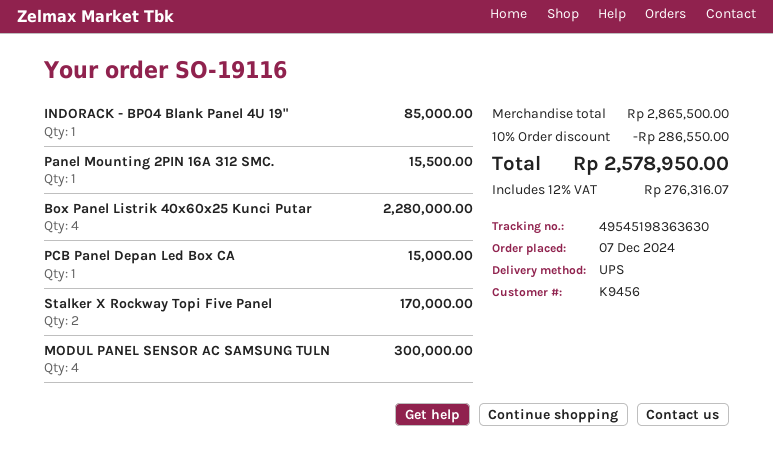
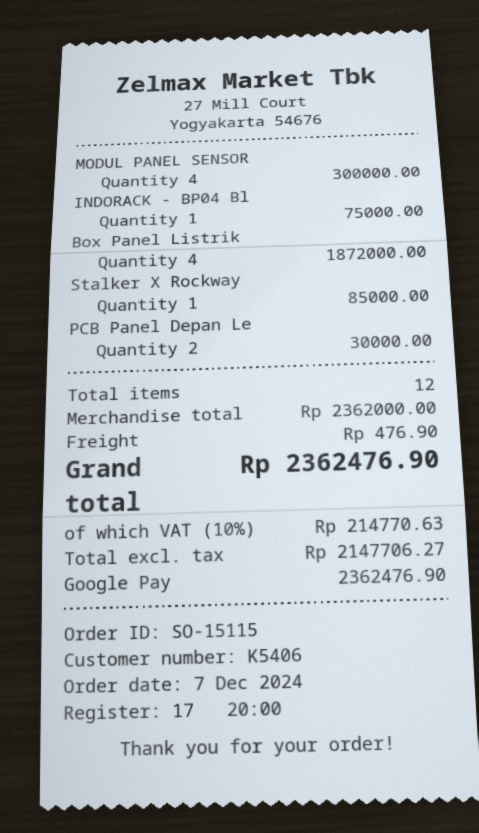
order number: SO-19116 -> SO-15115
customer number: K9456 -> K5406
INDORACK - BP04 Blank Panel 4U 19": 1 for 85000.00 -> 1 for 75000.00
Panel Mounting 2PIN 16A 312 SMC.: 1 for 15500.00 -> none
Box Panel Listrik 40x60x25 Kunci Putar: 4 for 2280000.00 -> 4 for 1872000.00
PCB Panel Depan Led Box CA: 1 for 15000.00 -> 2 for 30000.00
Stalker X Rockway Topi Five Panel: 2 for 170000.00 -> 1 for 85000.00
subtotal: 2865500.00 -> 2362000.00
discount: 10% = 286550.00 -> none
shipping: none -> 476.90
tax: 12% = 276316.07 -> 10% = 214770.63
total: 2578950.00 -> 2362476.90

